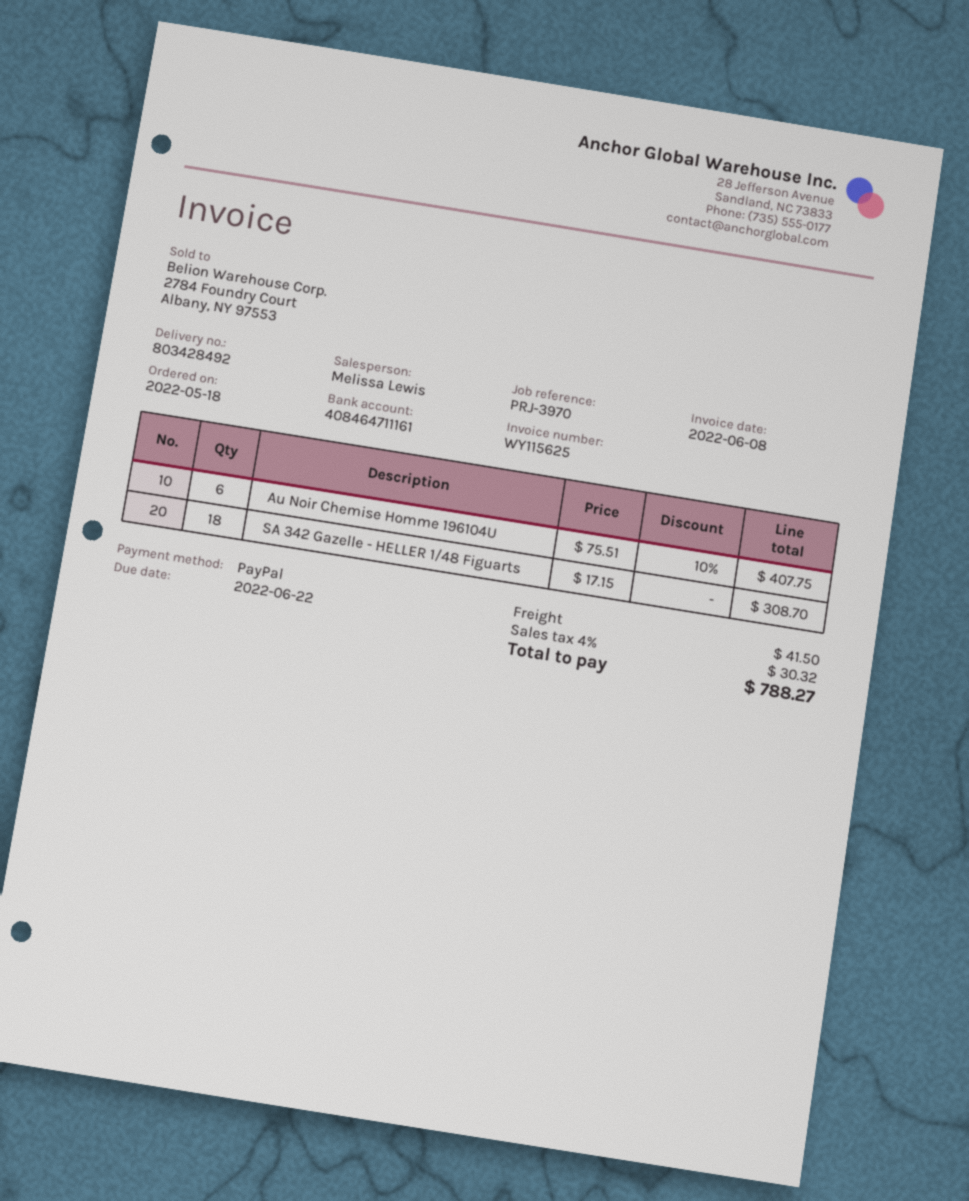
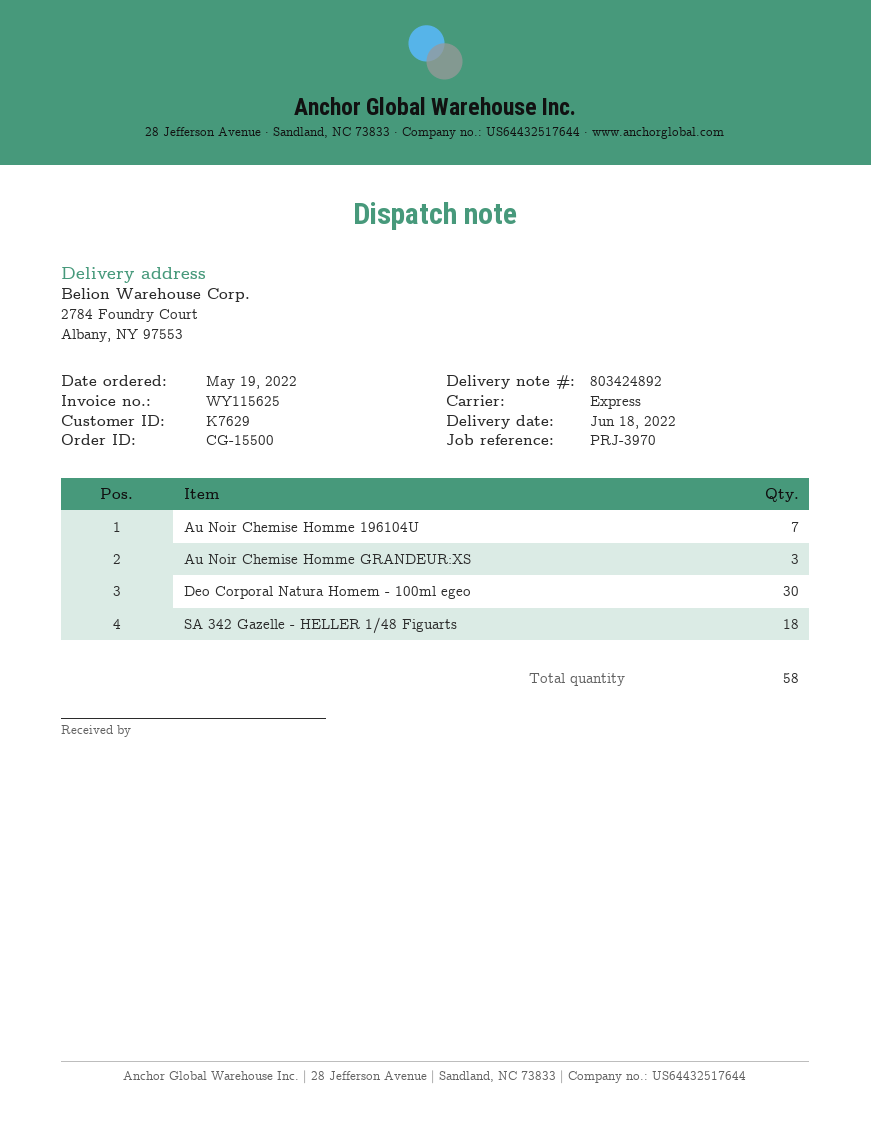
order date: 2022-05-18 -> 2022-05-19
delivery note number: 803428492 -> 803424892
Au Noir Chemise Homme 196104U: 6 -> 7
Au Noir Chemise Homme GRANDEUR:XS: none -> 3
Deo Corporal Natura Homem - 100ml egeo: none -> 30

